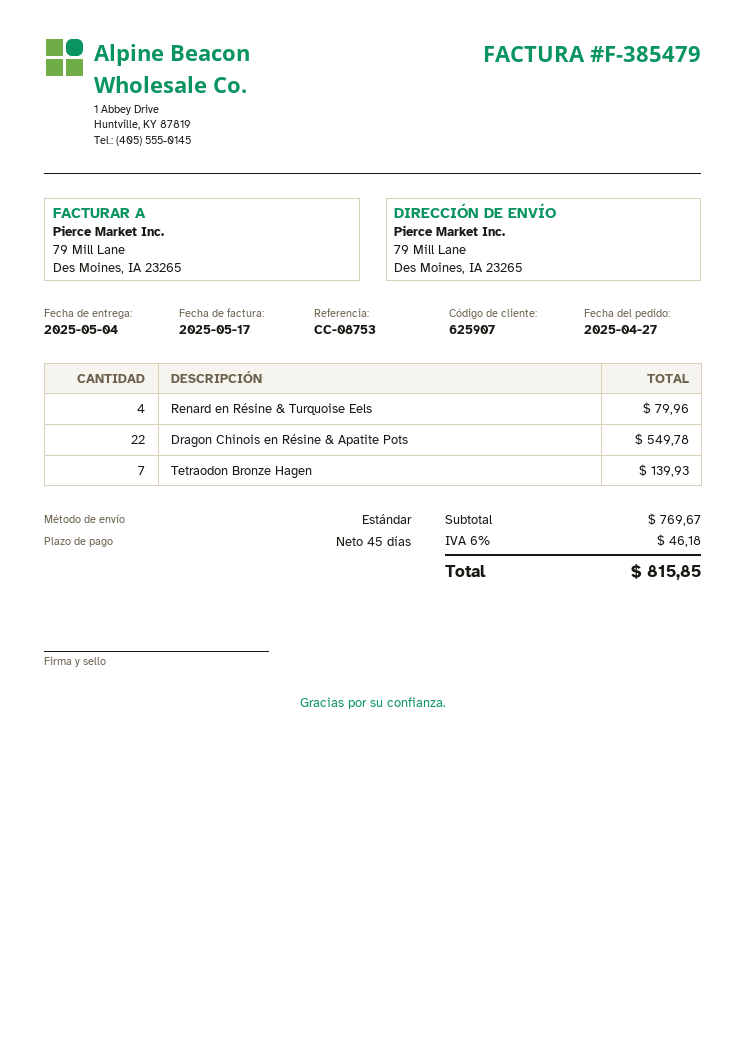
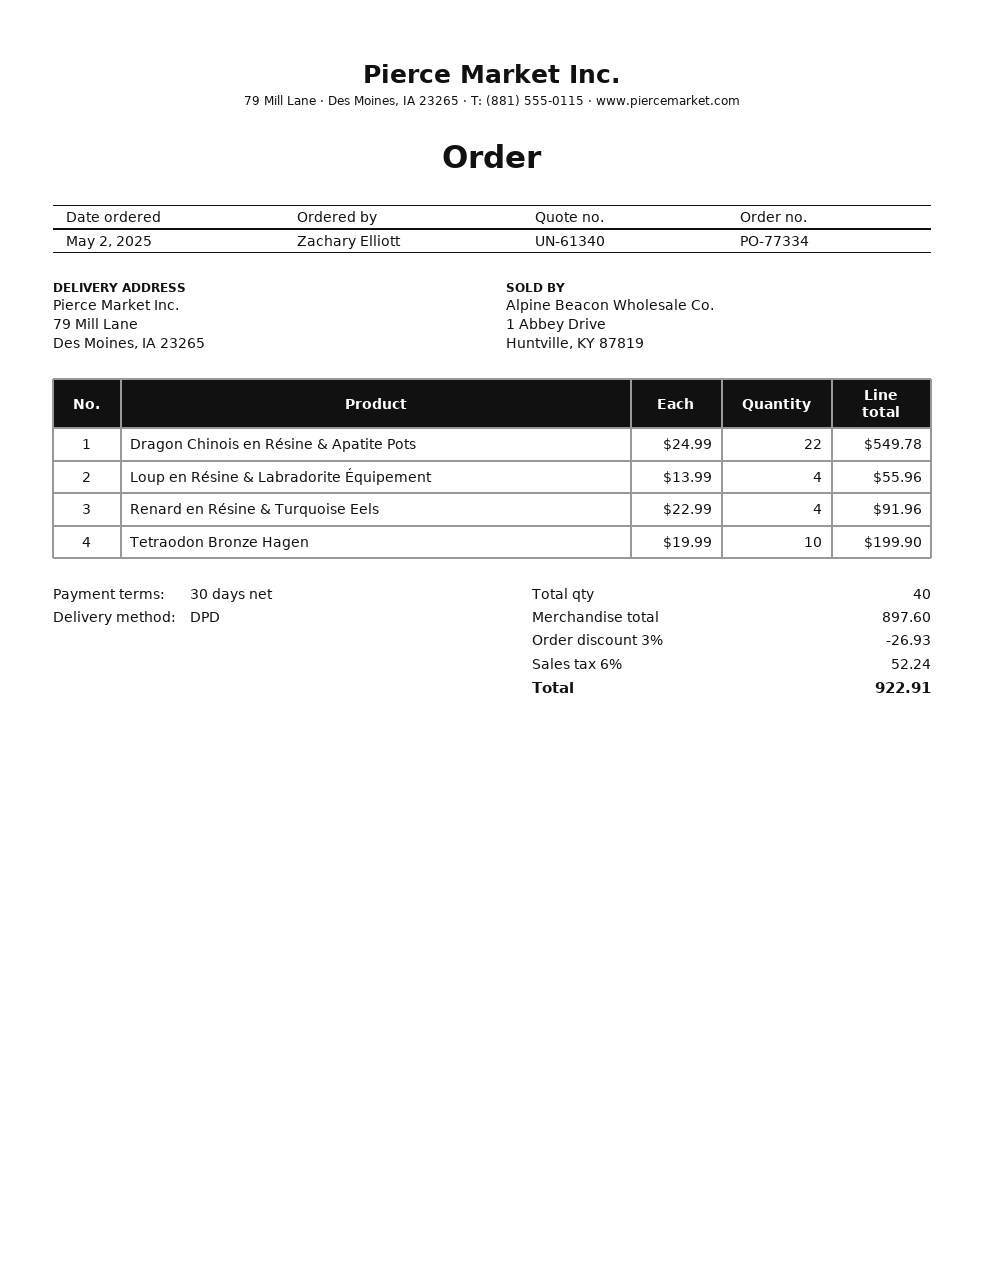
order date: 2025-04-27 -> 2025-05-02
payment terms: 45 days -> 30 days
shipping method: standard -> DPD
Renard en Résine & Turquoise Eels: 4 for 79.96 -> 4 for 91.96
Tetraodon Bronze Hagen: 7 for 139.93 -> 10 for 199.90
Loup en Résine & Labradorite Équipement: none -> 4 for 55.96
subtotal: 769.67 -> 897.60
discount: none -> 3% = 26.93
tax: 6% = 46.18 -> 6% = 52.24
total: 815.85 -> 922.91

